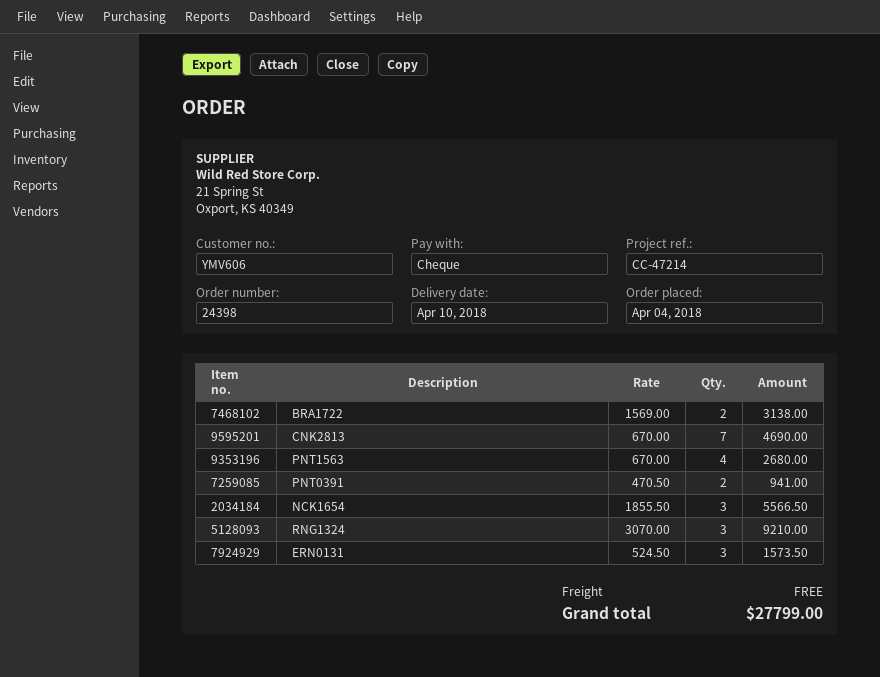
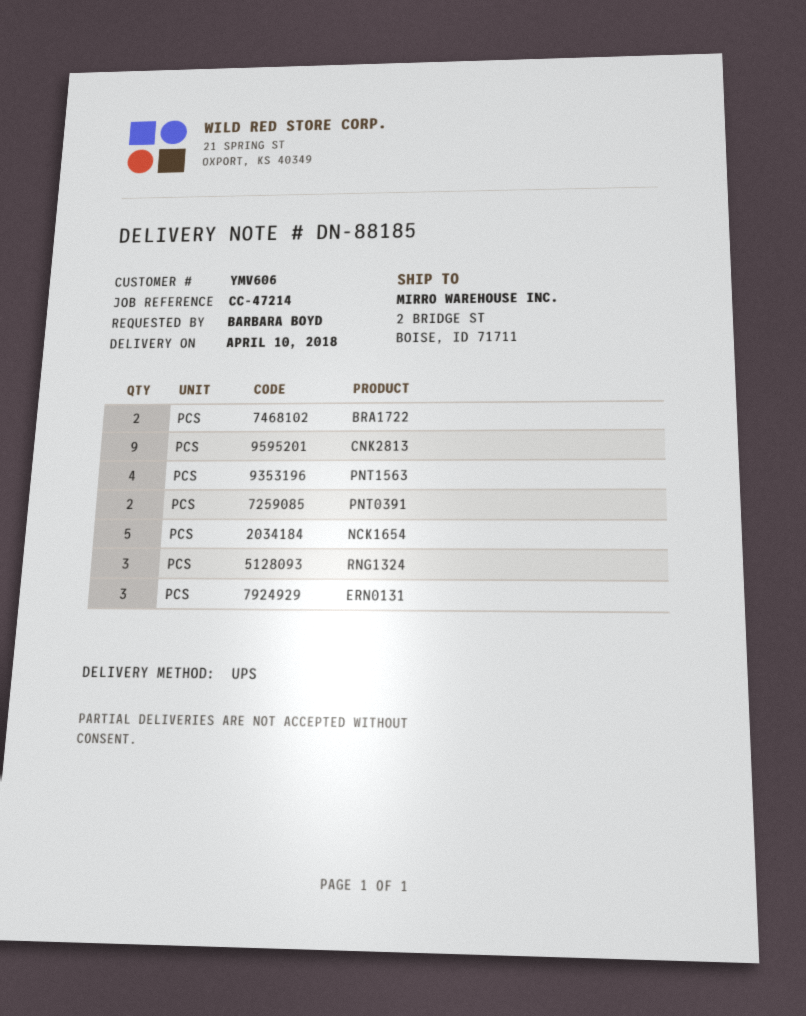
CNK2813: 7 -> 9
NCK1654: 3 -> 5

